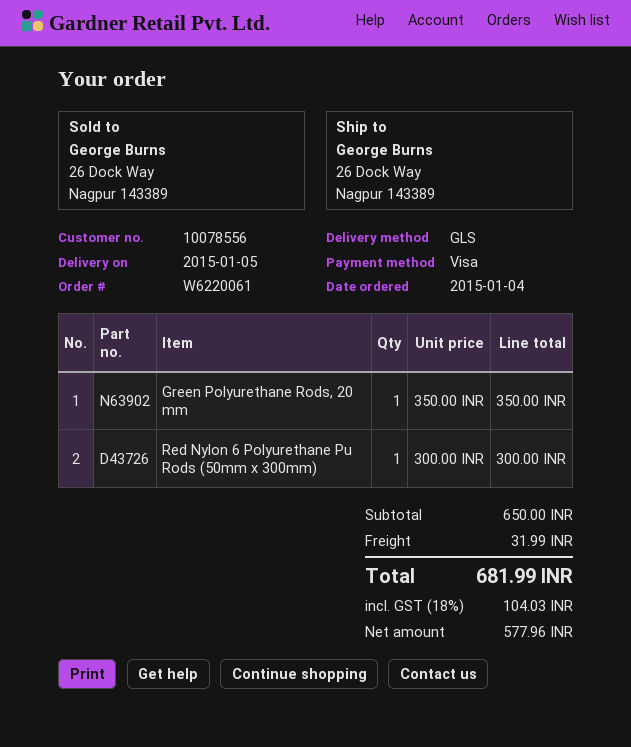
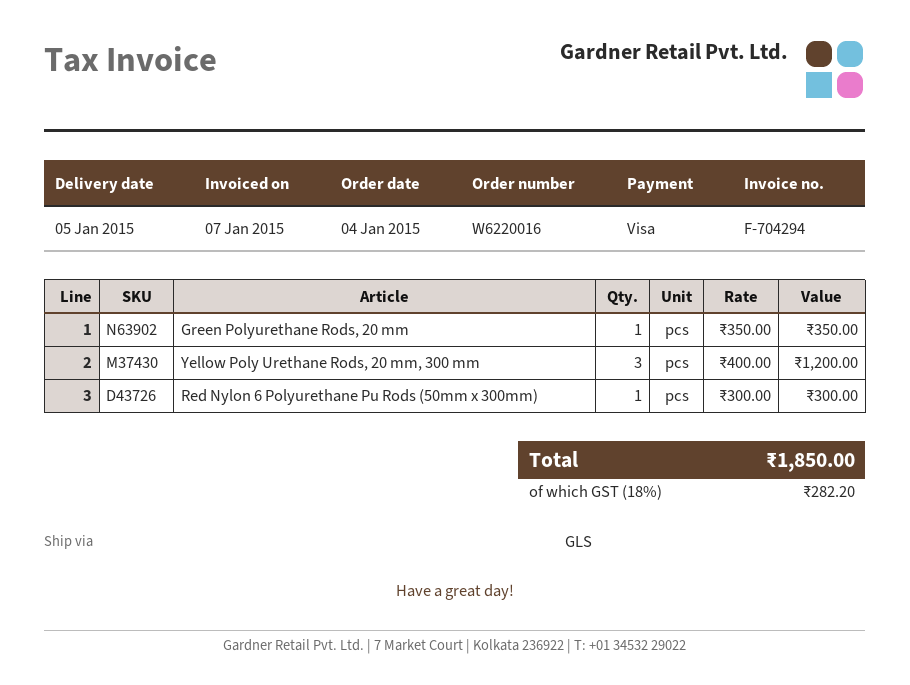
order number: W6220061 -> W6220016
Yellow Poly Urethane Rods, 20 mm, 300 mm: none -> 3 x 400.00 = 1200.00
shipping: 31.99 -> none
tax: 18% = 104.03 -> 18% = 282.20
total: 681.99 -> 1850.00

